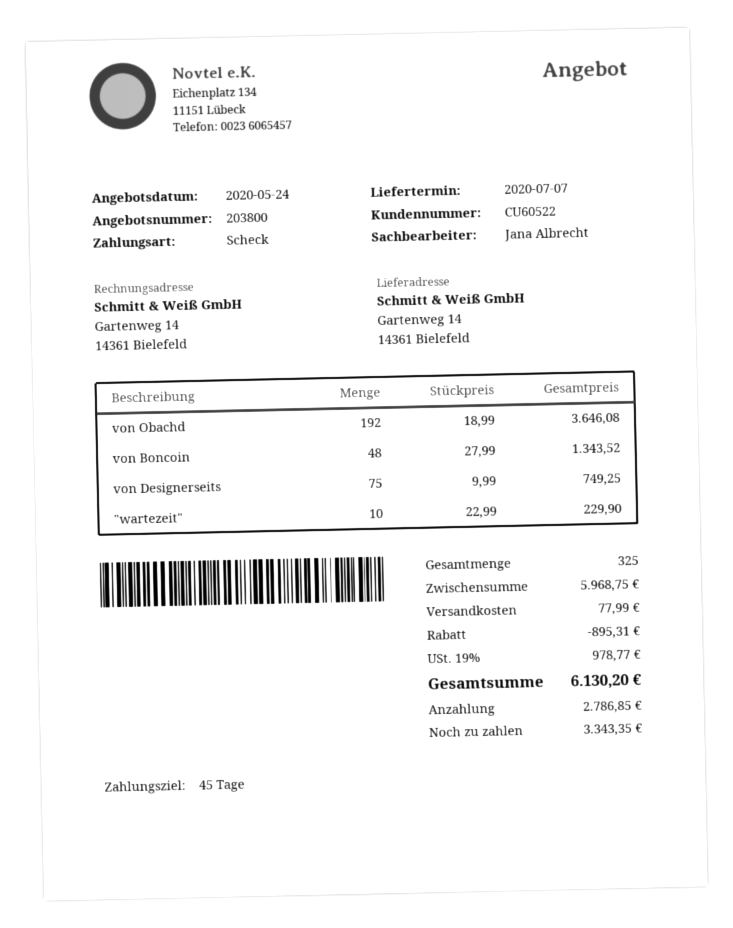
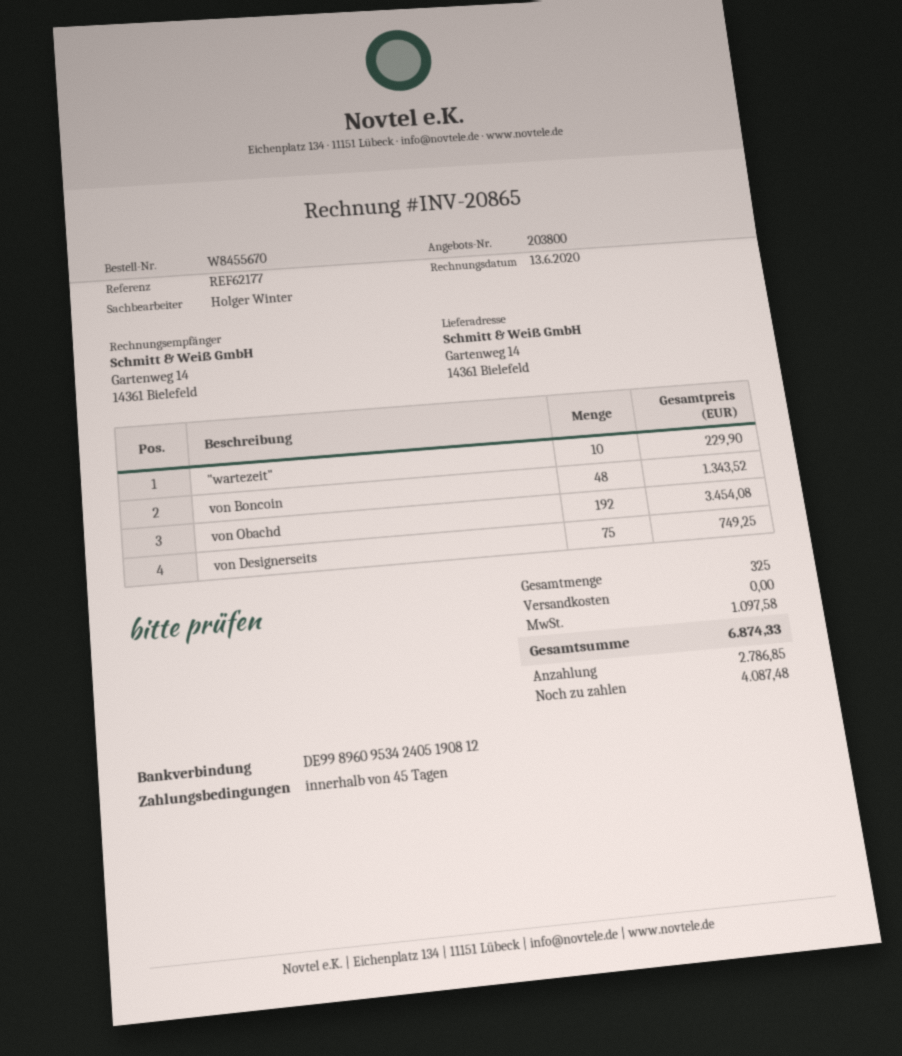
sales rep: Jana Albrecht -> Holger Winter
von Obachd: 192 for 3646.08 -> 192 for 3454.08
discount: 895.31 -> none
shipping: 77.99 -> 0.00
tax: 978.77 -> 1097.58
total: 6130.20 -> 6874.33
balance: 3343.35 -> 4087.48

